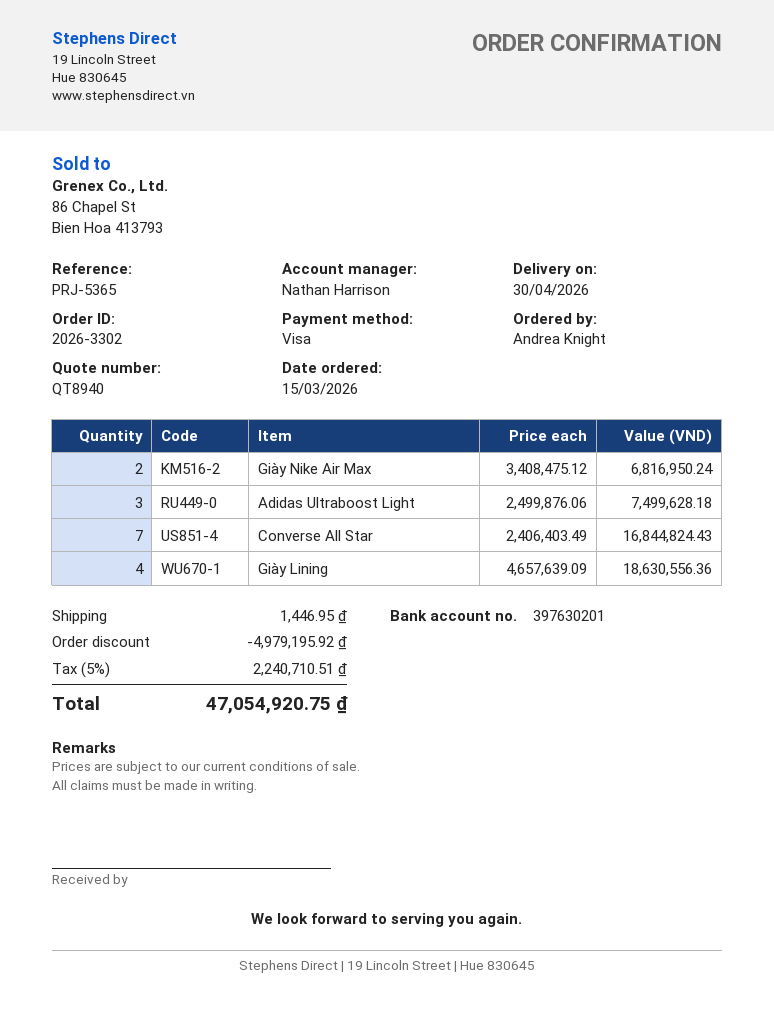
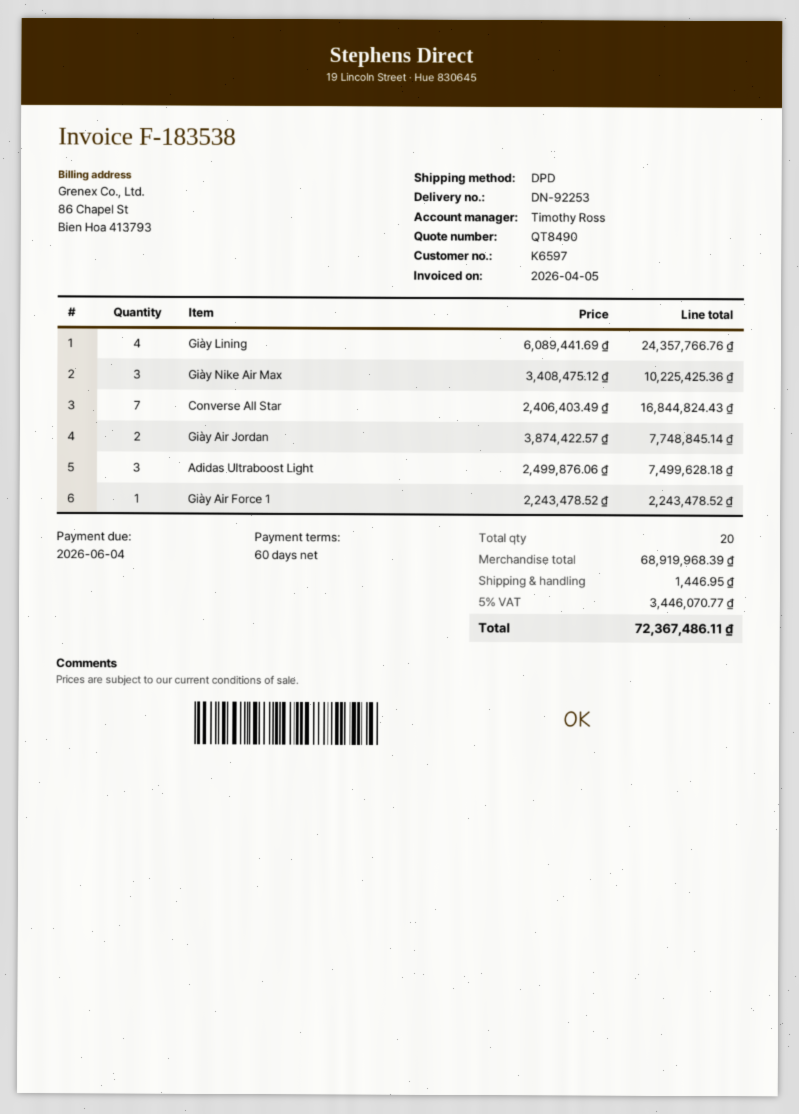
quote number: QT8940 -> QT8490
sales rep: Nathan Harrison -> Timothy Ross
Giày Nike Air Max: 2 x 3408475.12 = 6816950.24 -> 3 x 3408475.12 = 10225425.36
Giày Lining: 4 x 4657639.09 = 18630556.36 -> 4 x 6089441.69 = 24357766.76
Giày Air Jordan: none -> 2 x 3874422.57 = 7748845.14
Giày Air Force 1: none -> 1 x 2243478.52 = 2243478.52
discount: 4979195.92 -> none
tax: 5% = 2240710.51 -> 5% = 3446070.77
total: 47054920.75 -> 72367486.11

